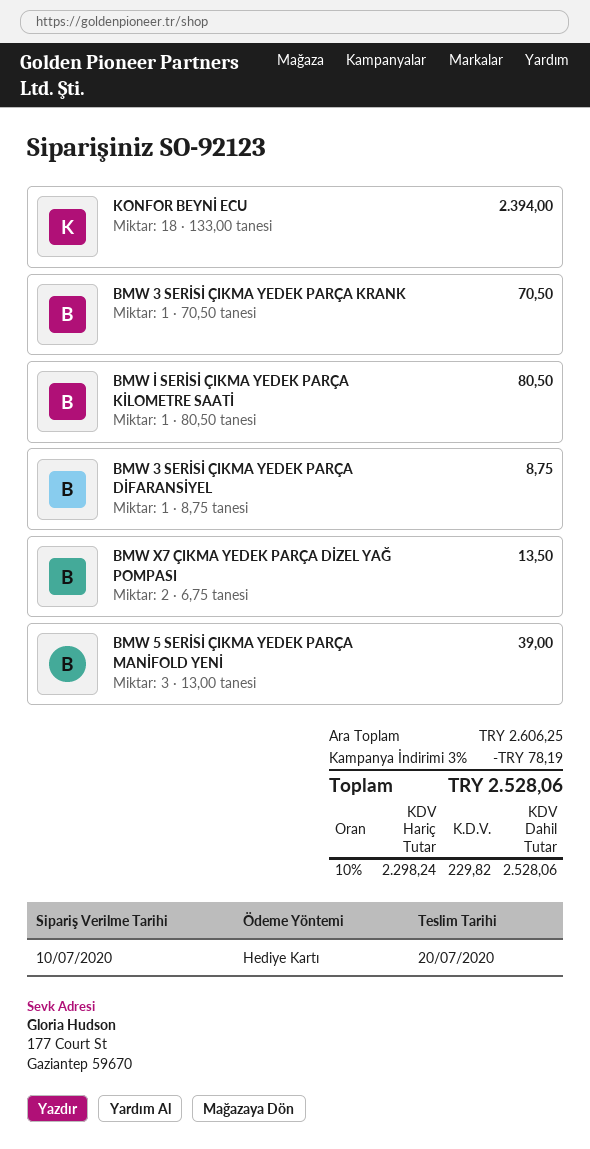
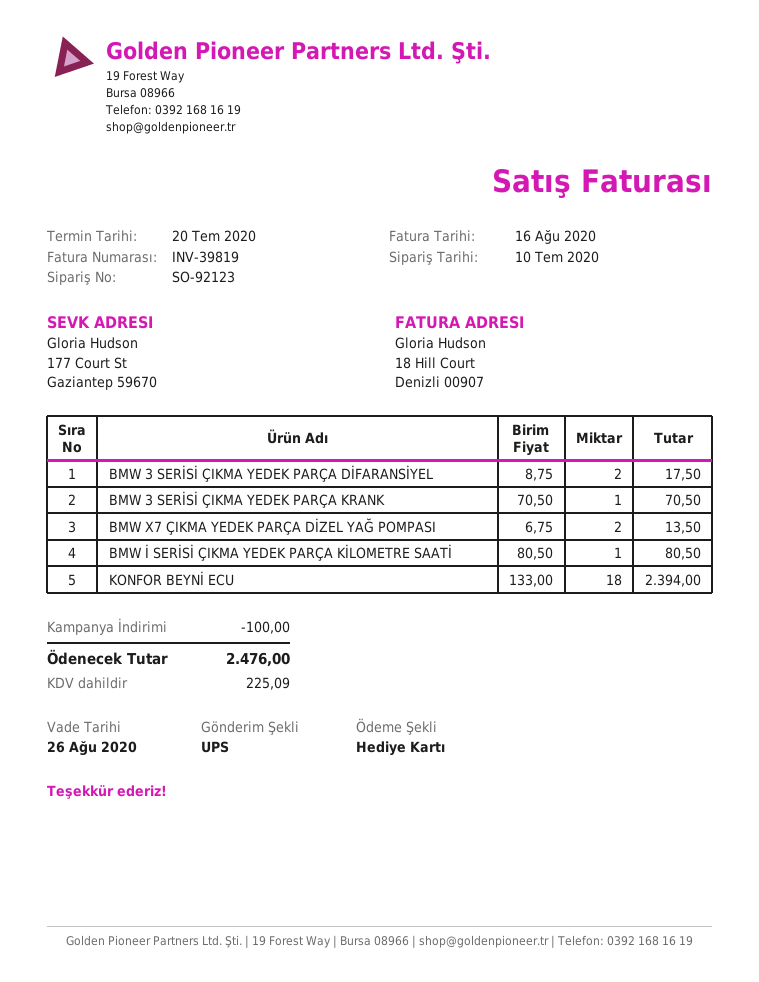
BMW 3 SERİSİ ÇIKMA YEDEK PARÇA DİFARANSİYEL: 1 x 8.75 = 8.75 -> 2 x 8.75 = 17.50
BMW 5 SERİSİ ÇIKMA YEDEK PARÇA MANİFOLD YENİ: 3 x 13.00 = 39.00 -> none
discount: 78.19 -> 100.00
tax: 229.82 -> 225.09
total: 2528.06 -> 2476.00

